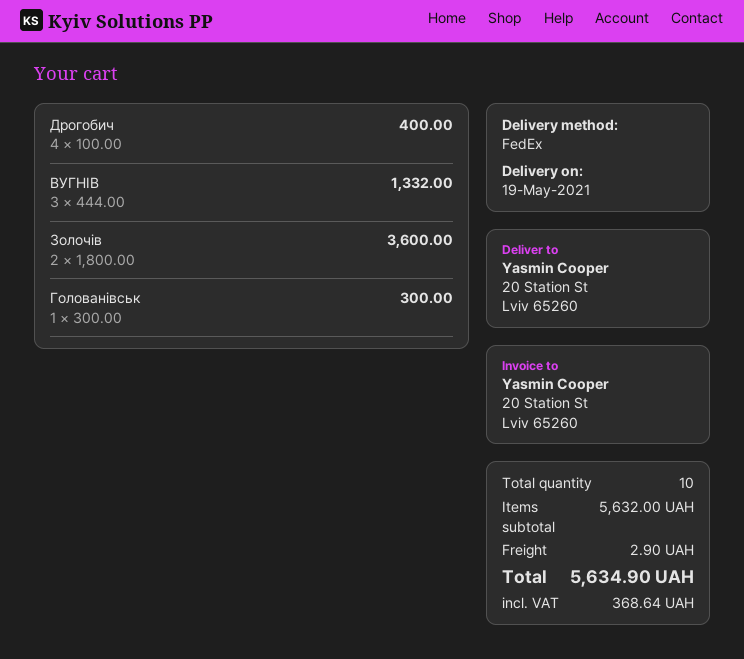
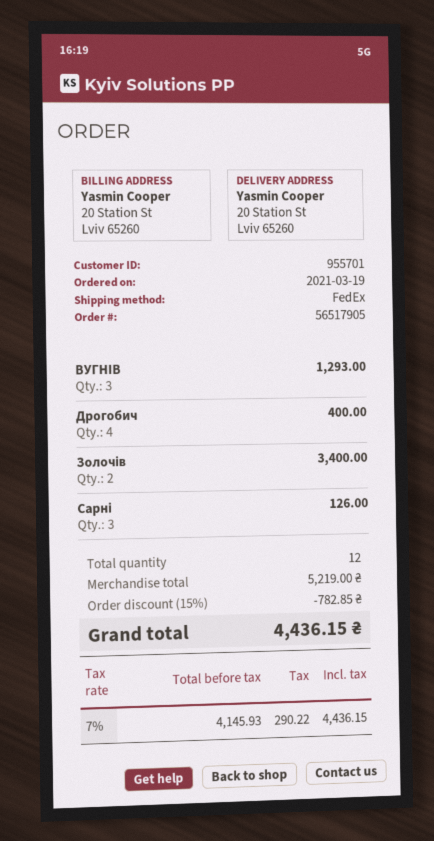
ВУГНІВ: 3 for 1332.00 -> 3 for 1293.00
Золочів: 2 for 3600.00 -> 2 for 3400.00
Голованівськ: 1 for 300.00 -> none
Сарні: none -> 3 for 126.00
total quantity: 10 -> 12
subtotal: 5632.00 -> 5219.00
discount: none -> 15% = 782.85
shipping: 2.90 -> none
tax: 368.64 -> 290.22
total: 5634.90 -> 4436.15

